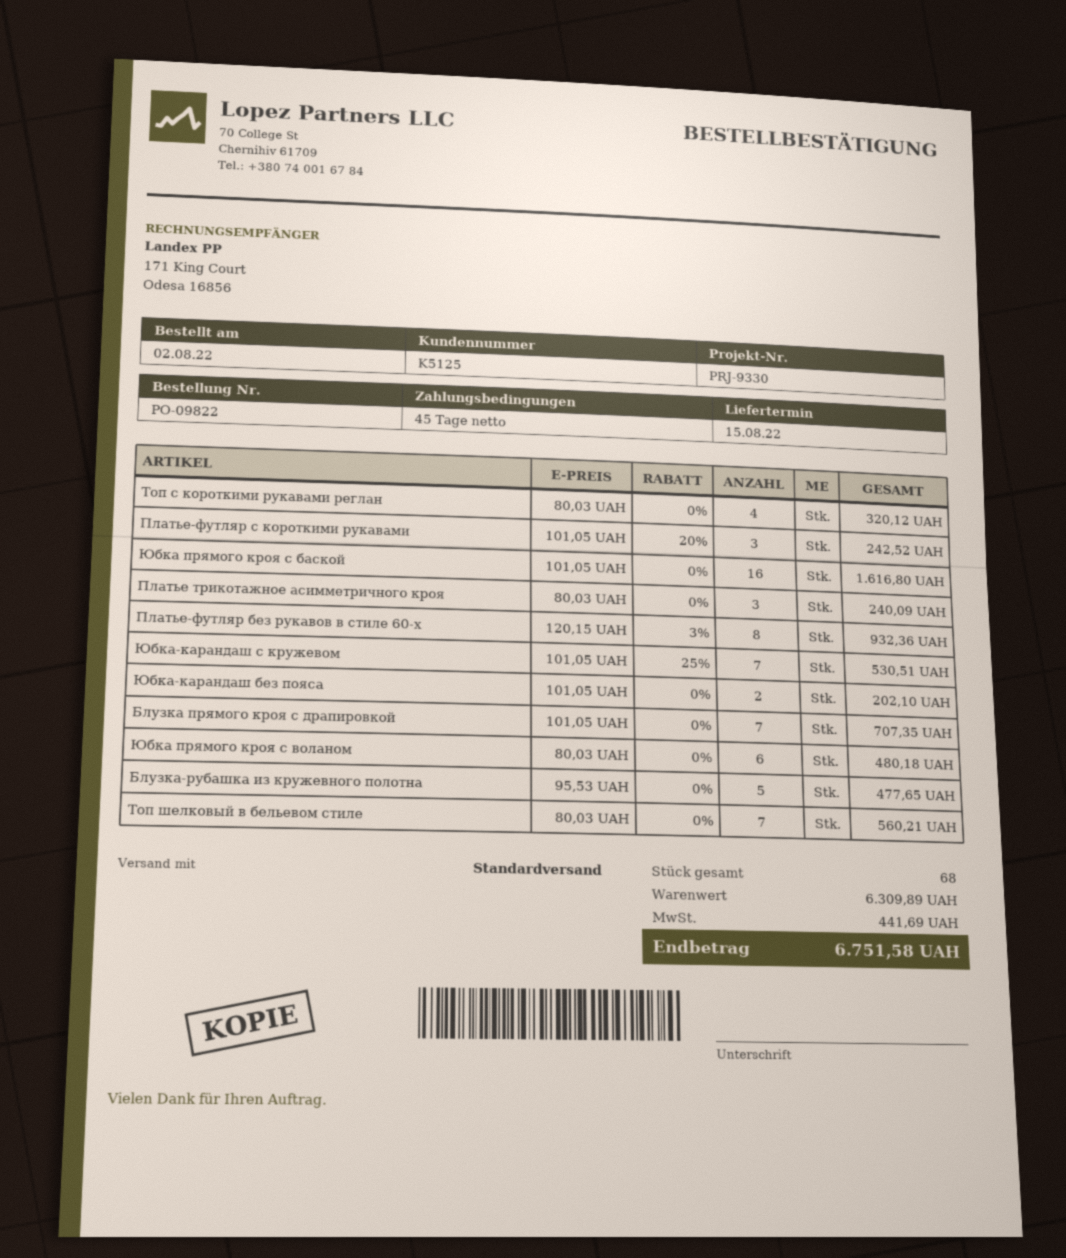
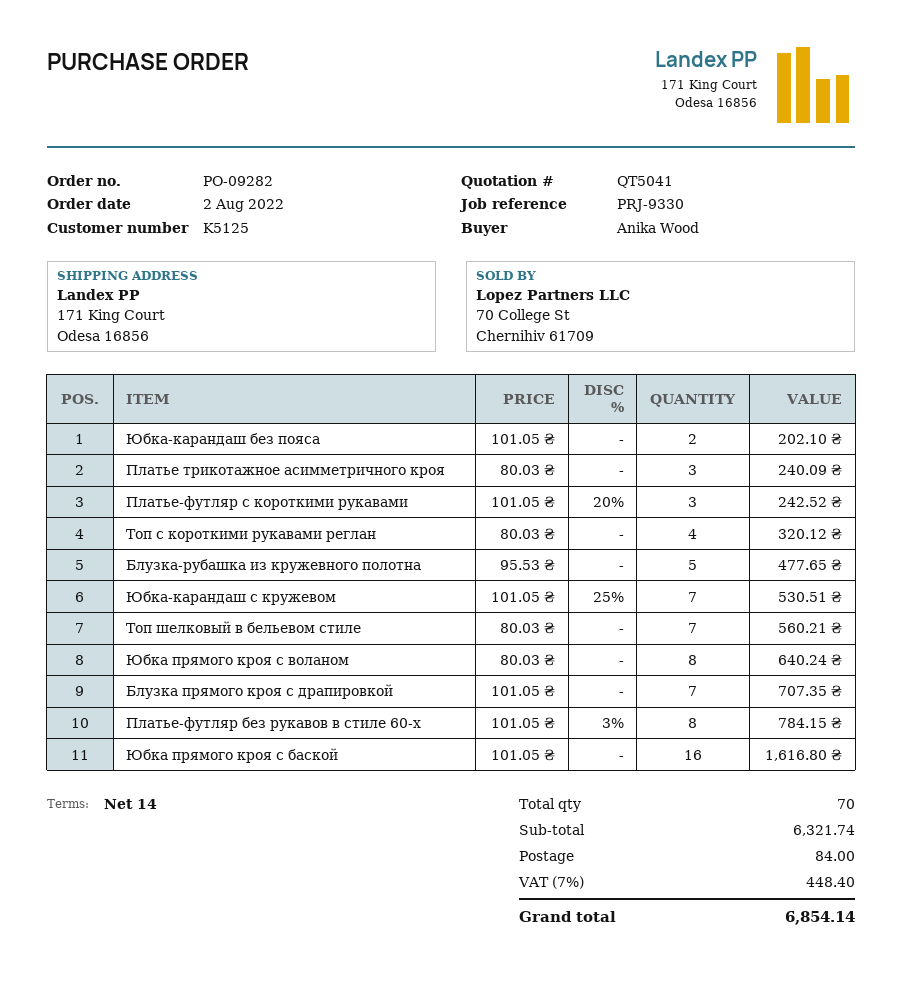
order number: PO-09822 -> PO-09282
payment terms: 45 days -> 14 days
Платье-футляр без рукавов в стиле 60-х: 8 x 120.15 - 3% = 932.36 -> 8 x 101.05 - 3% = 784.15
Юбка прямого кроя с воланом: 6 x 80.03 = 480.18 -> 8 x 80.03 = 640.24
total quantity: 68 -> 70
subtotal: 6309.89 -> 6321.74
shipping: none -> 84.00
tax: 441.69 -> 448.40
total: 6751.58 -> 6854.14

